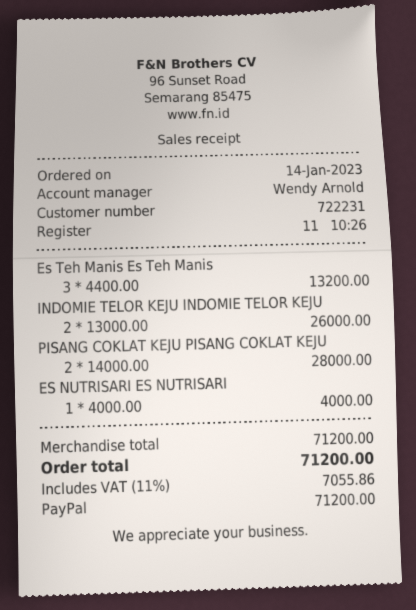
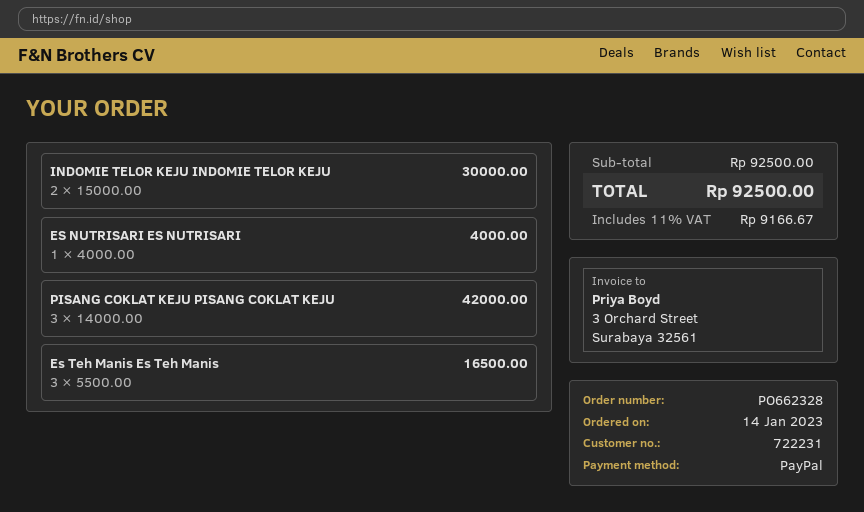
Es Teh Manis Es Teh Manis: 3 x 4400.00 = 13200.00 -> 3 x 5500.00 = 16500.00
INDOMIE TELOR KEJU INDOMIE TELOR KEJU: 2 x 13000.00 = 26000.00 -> 2 x 15000.00 = 30000.00
PISANG COKLAT KEJU PISANG COKLAT KEJU: 2 x 14000.00 = 28000.00 -> 3 x 14000.00 = 42000.00
subtotal: 71200.00 -> 92500.00
tax: 11% = 7055.86 -> 11% = 9166.67
total: 71200.00 -> 92500.00

